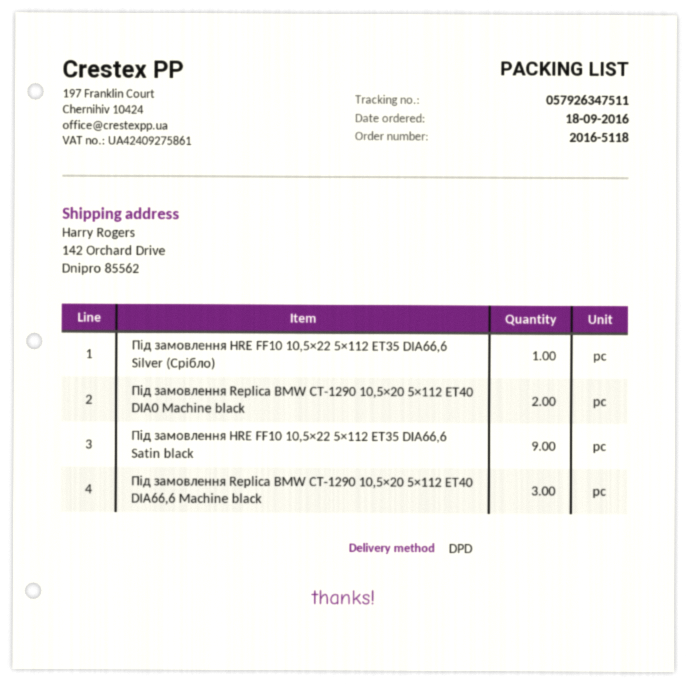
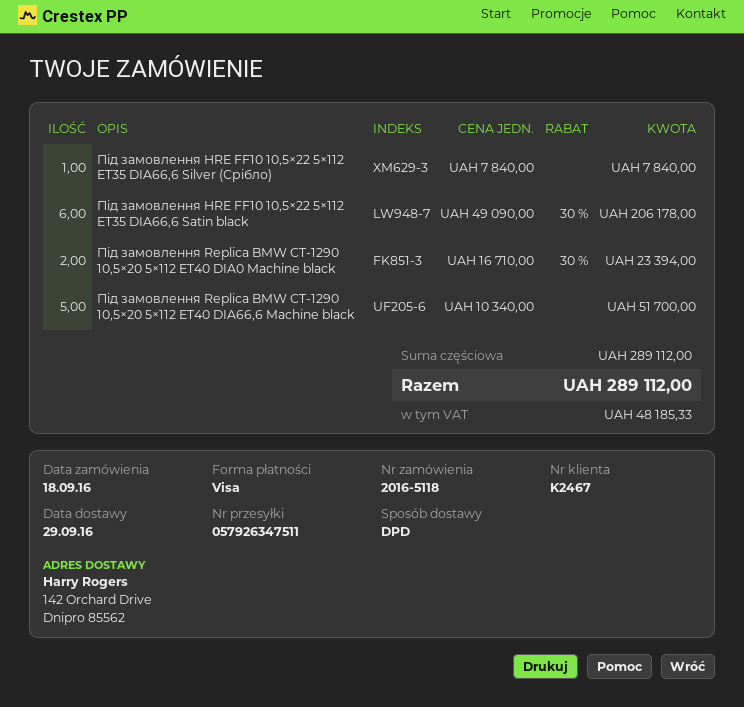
Під замовлення HRE FF10 10,5×22 5×112 ET35 DIA66,6 Satin black: 9 -> 6
Під замовлення Replica BMW CT-1290 10,5×20 5×112 ET40 DIA66,6 Machine black: 3 -> 5

